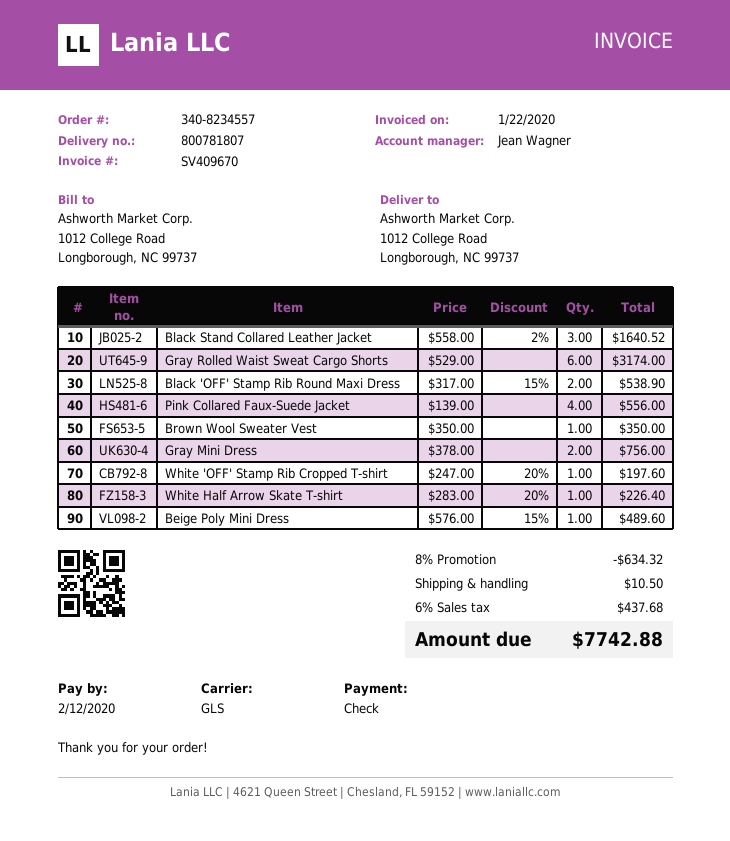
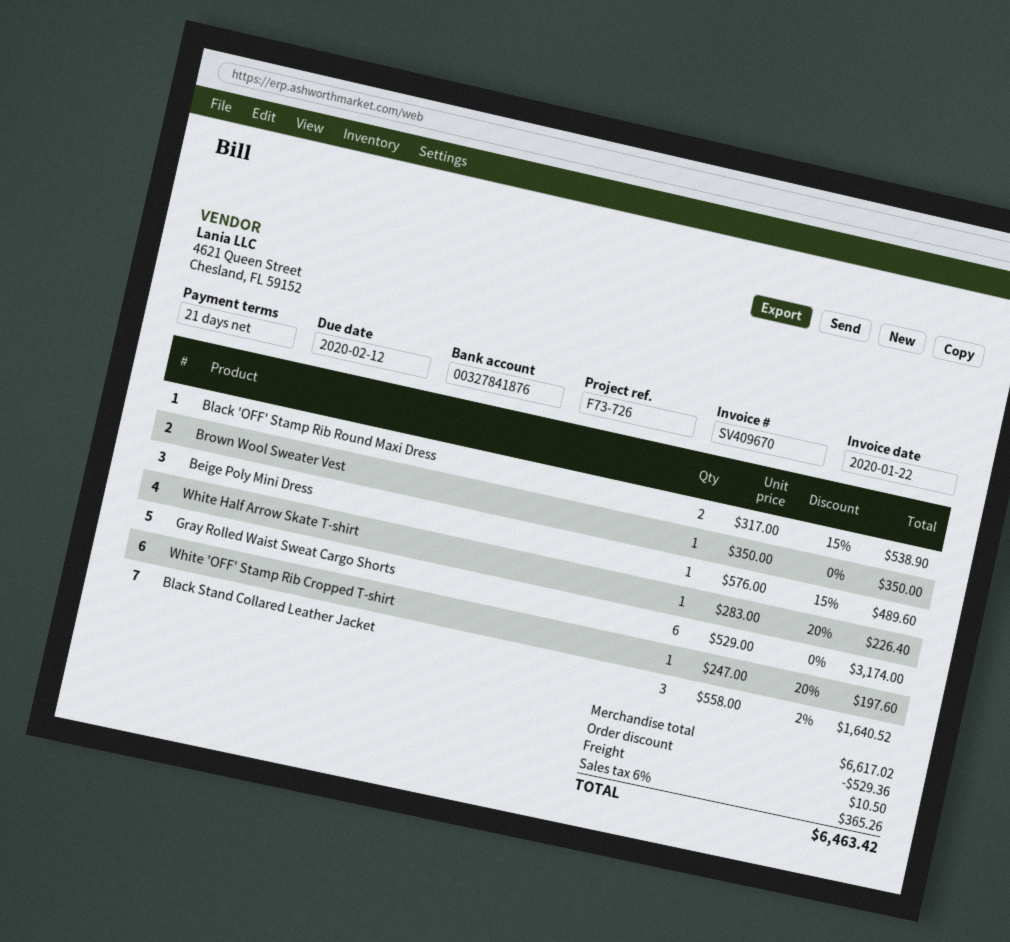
Pink Collared Faux-Suede Jacket: 4 x 139.00 = 556.00 -> none
Gray Mini Dress: 2 x 378.00 = 756.00 -> none
discount: 634.32 -> 529.36
tax: 6% = 437.68 -> 6% = 365.26
total: 7742.88 -> 6463.42

